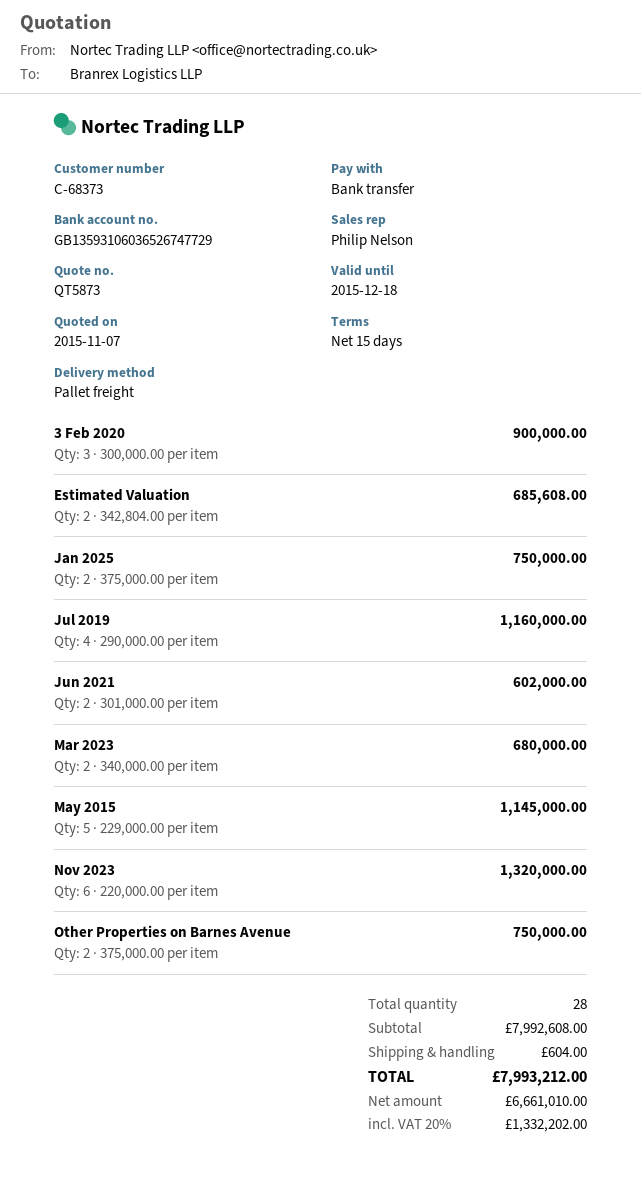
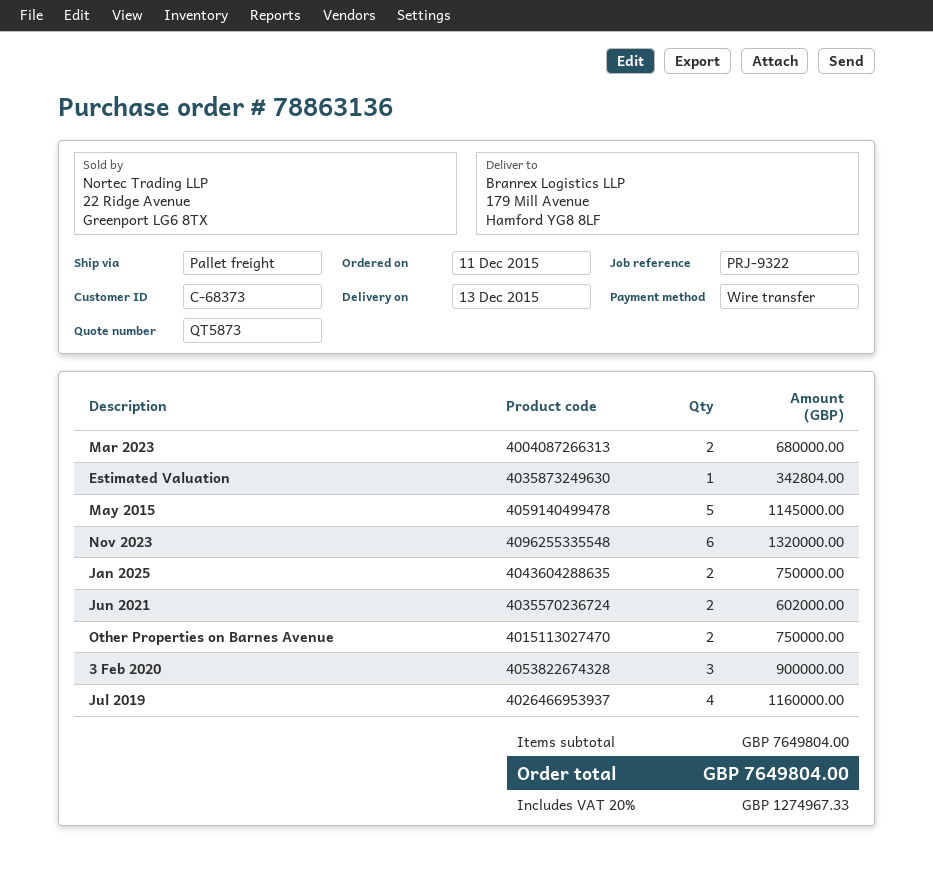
Estimated Valuation: 2 for 685608.00 -> 1 for 342804.00
subtotal: 7992608.00 -> 7649804.00
shipping: 604.00 -> none
tax: 20% = 1332202.00 -> 20% = 1274967.33
total: 7993212.00 -> 7649804.00

